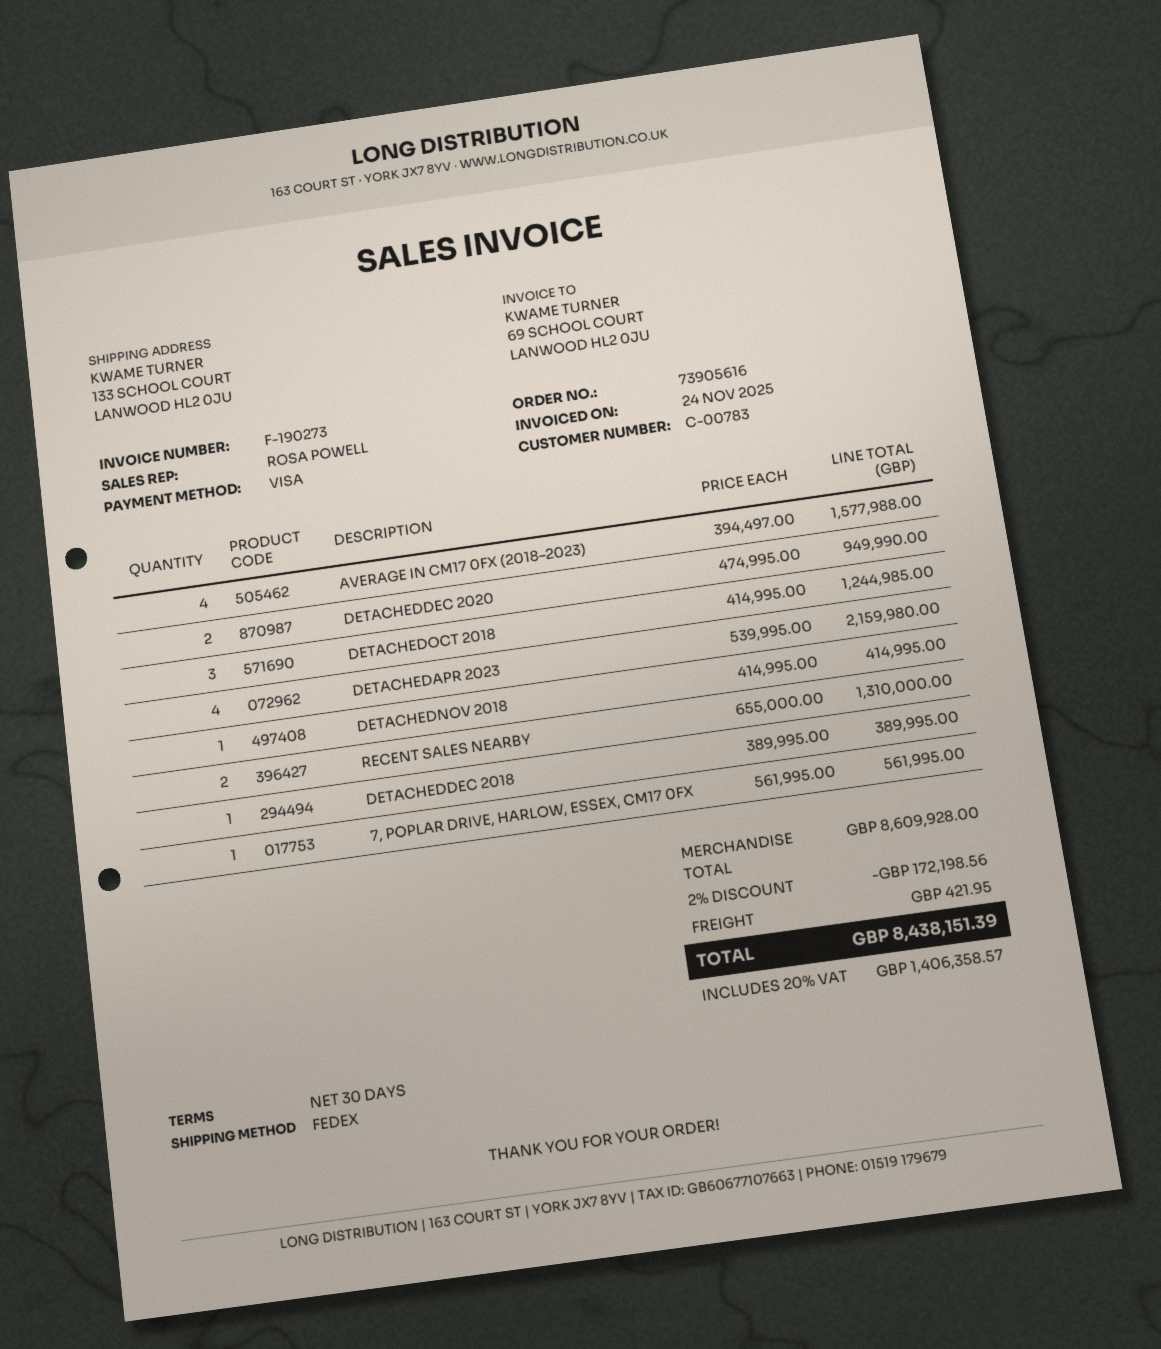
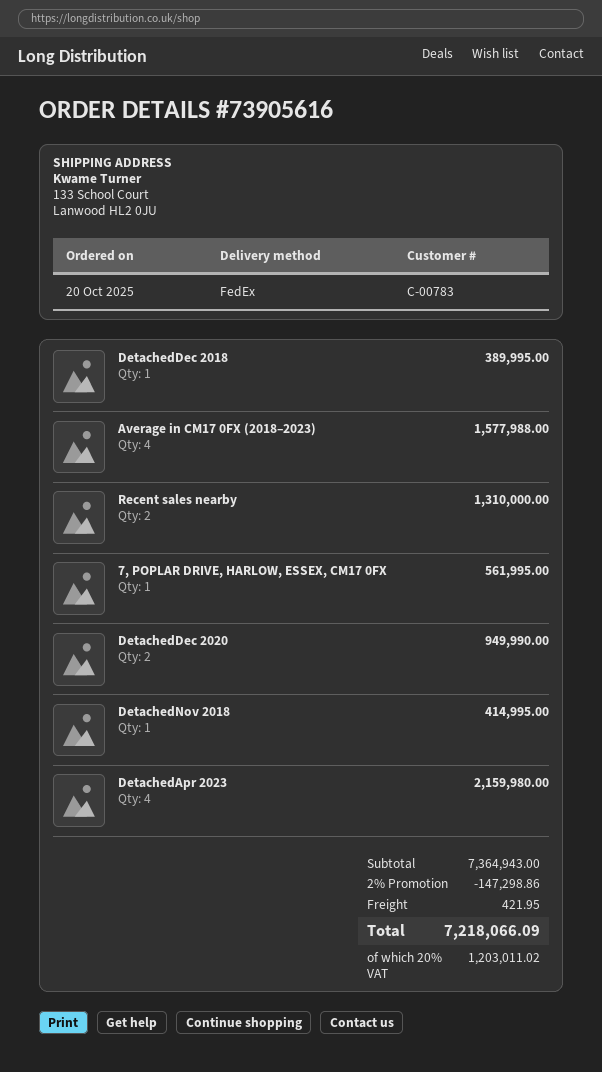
DETACHEDOCT 2018: 3 for 1244985.00 -> none
subtotal: 8609928.00 -> 7364943.00
discount: 2% = 172198.56 -> 2% = 147298.86
tax: 20% = 1406358.57 -> 20% = 1203011.02
total: 8438151.39 -> 7218066.09

